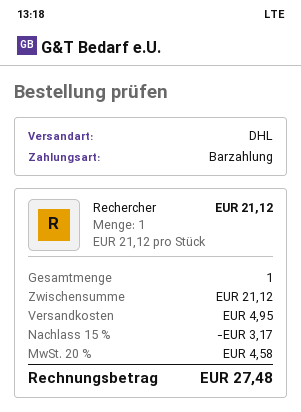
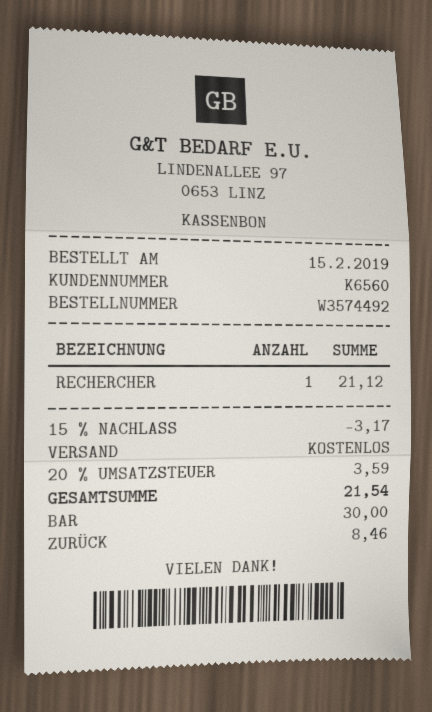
shipping: 4.95 -> 0.00
tax: 20% = 4.58 -> 20% = 3.59
total: 27.48 -> 21.54

